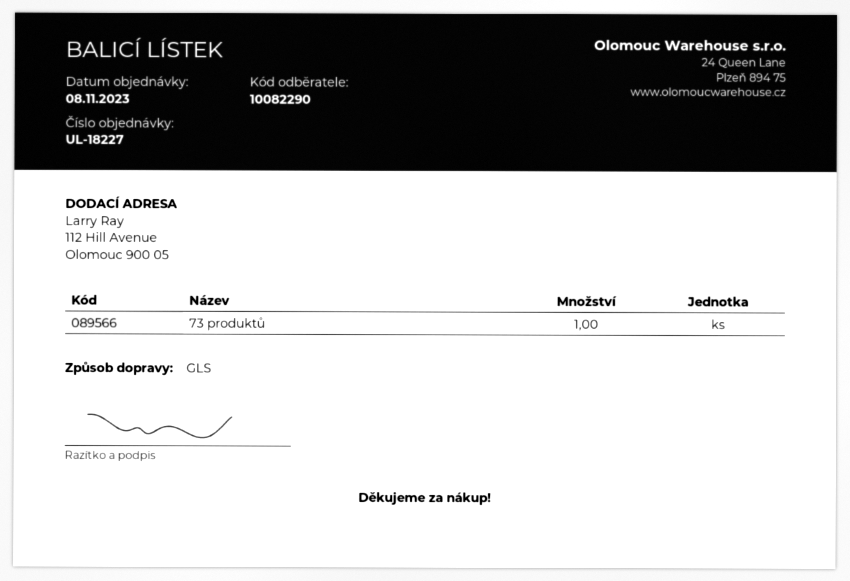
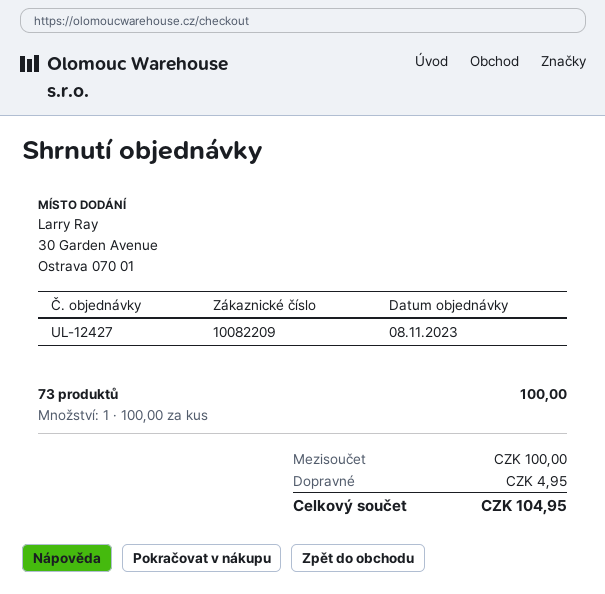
order number: UL-18227 -> UL-12427
customer number: 10082290 -> 10082209
ship to: 112 Hill Avenue, Olomouc 900 05 -> 30 Garden Avenue, Ostrava 070 01

